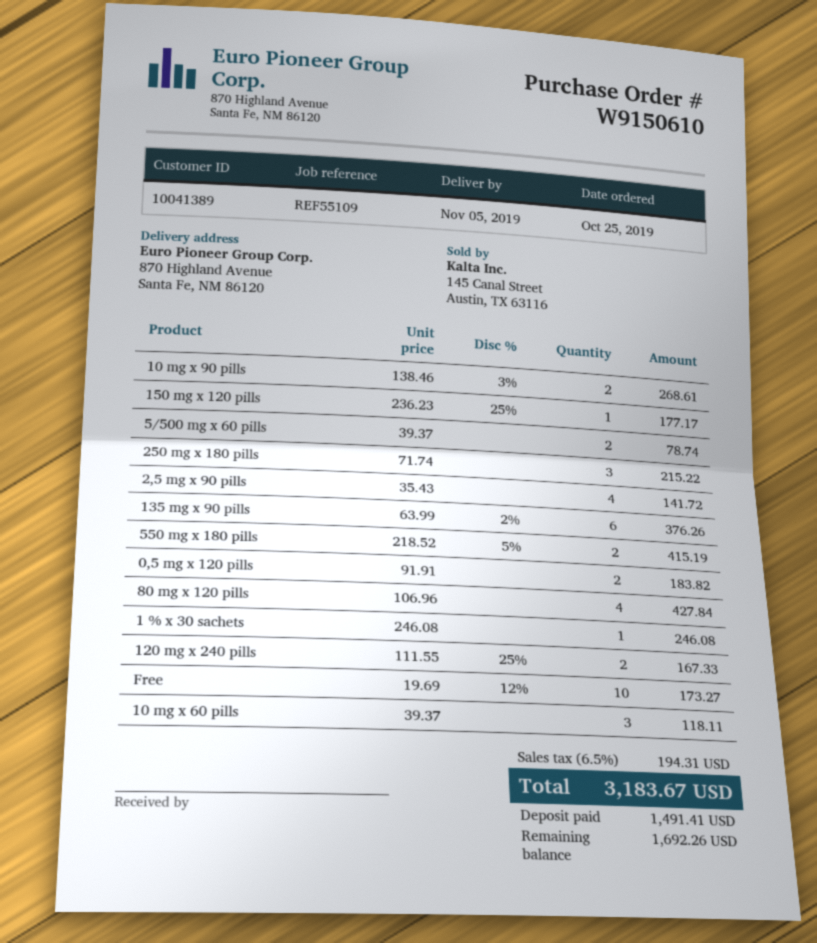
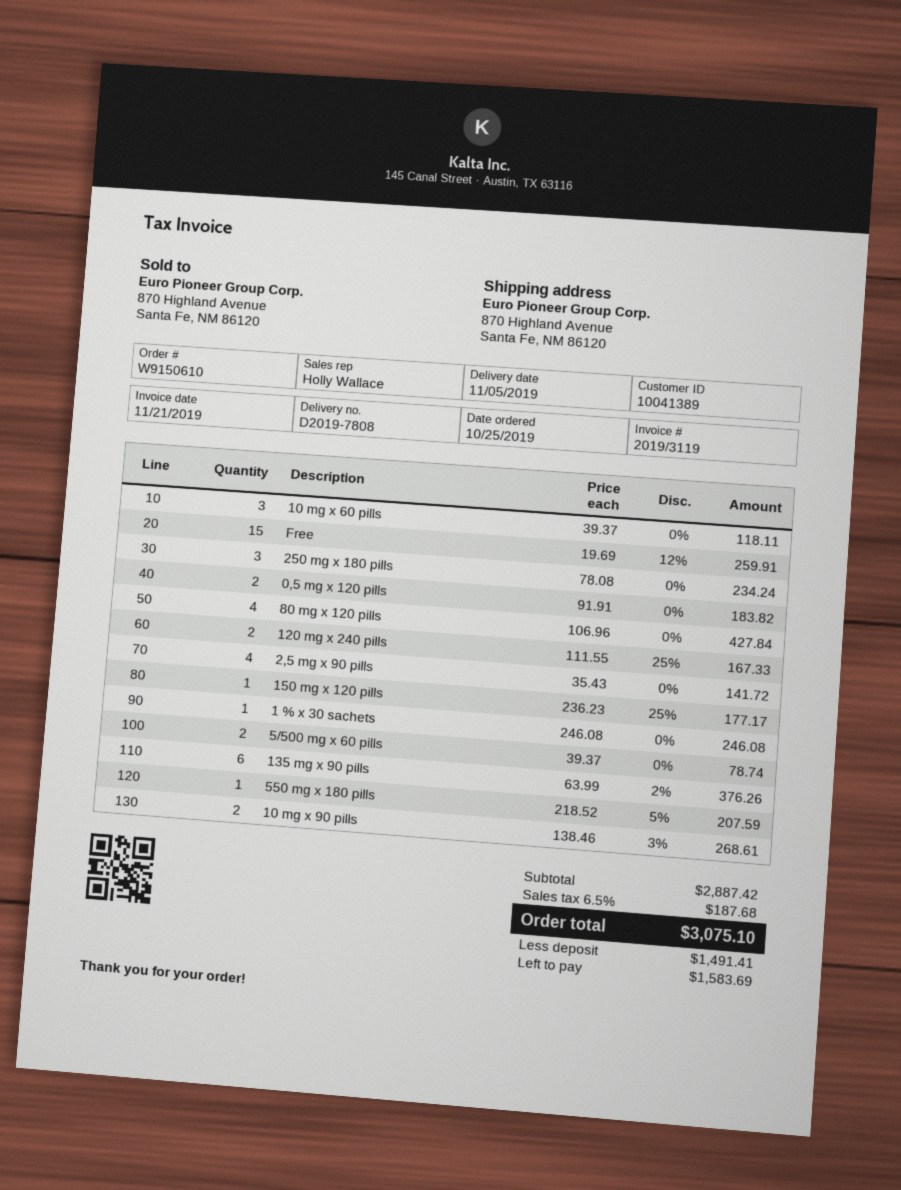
250 mg x 180 pills: 3 x 71.74 = 215.22 -> 3 x 78.08 = 234.24
550 mg x 180 pills: 2 x 218.52 - 5% = 415.19 -> 1 x 218.52 - 5% = 207.59
Free: 10 x 19.69 - 12% = 173.27 -> 15 x 19.69 - 12% = 259.91
tax: 6.5% = 194.31 -> 6.5% = 187.68
total: 3183.67 -> 3075.10
balance: 1692.26 -> 1583.69

